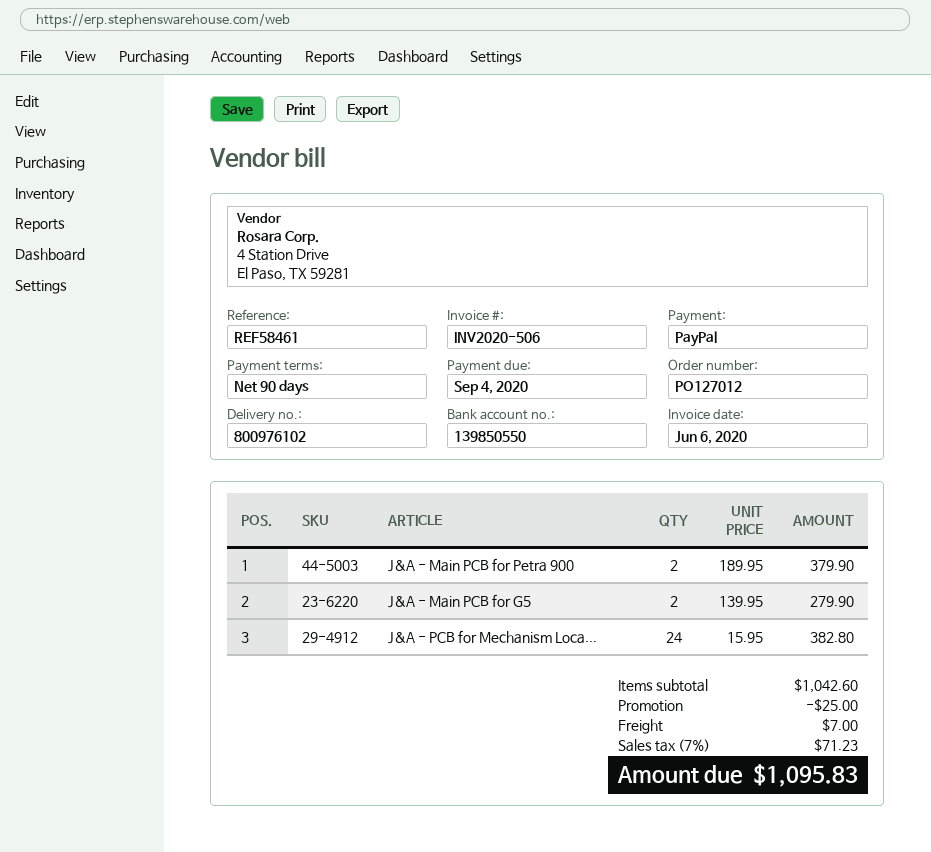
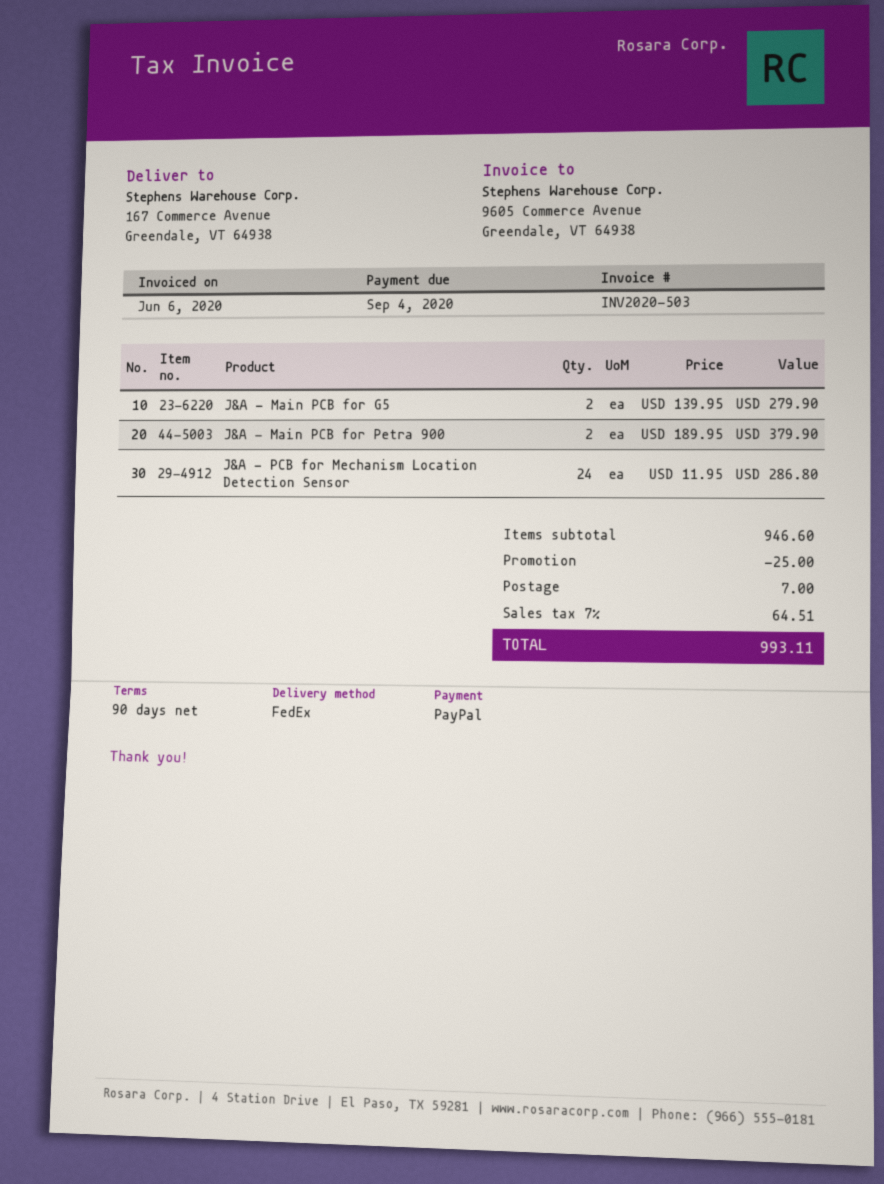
invoice number: INV2020-506 -> INV2020-503
J&A - PCB for Mechanism Loca...: 24 x 15.95 = 382.80 -> 24 x 11.95 = 286.80
subtotal: 1042.60 -> 946.60
tax: 7% = 71.23 -> 7% = 64.51
total: 1095.83 -> 993.11

